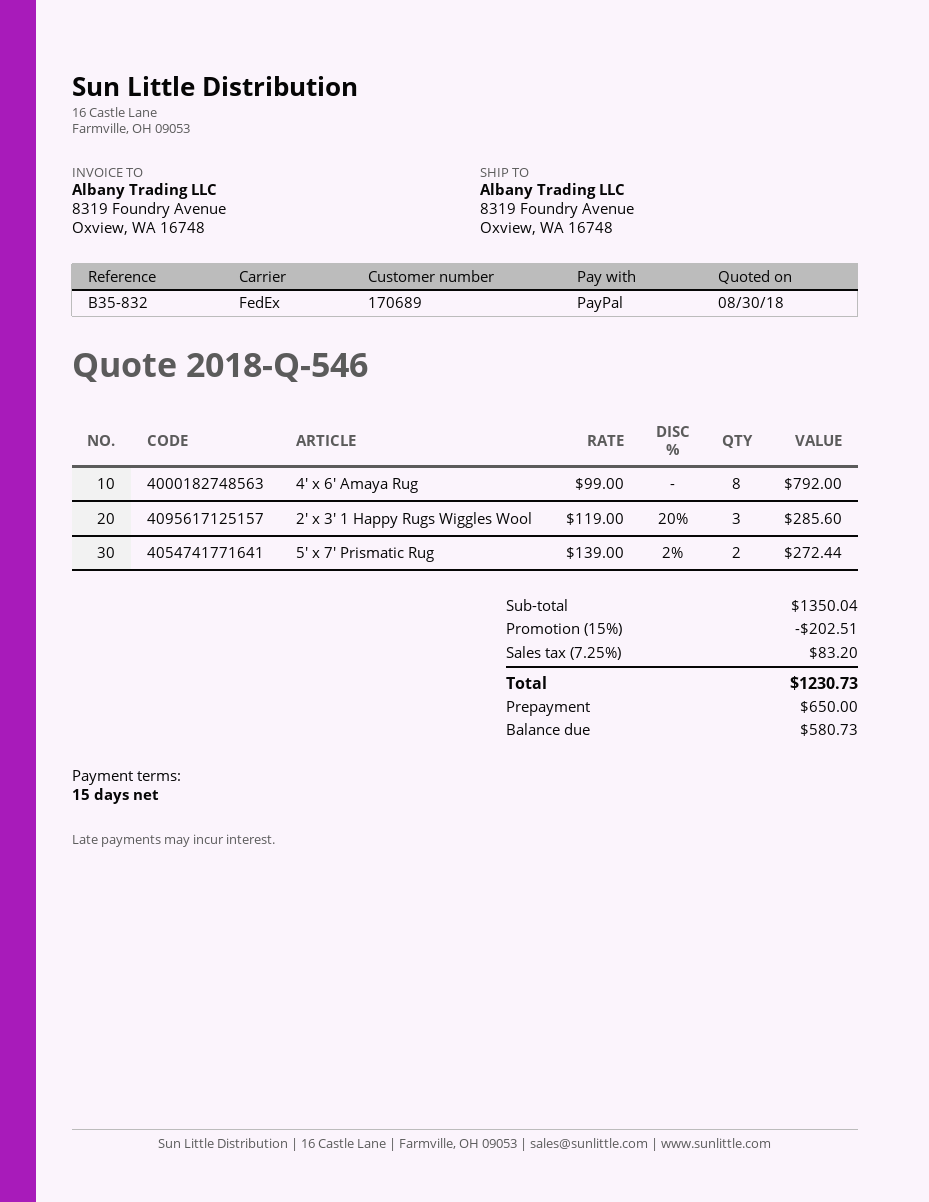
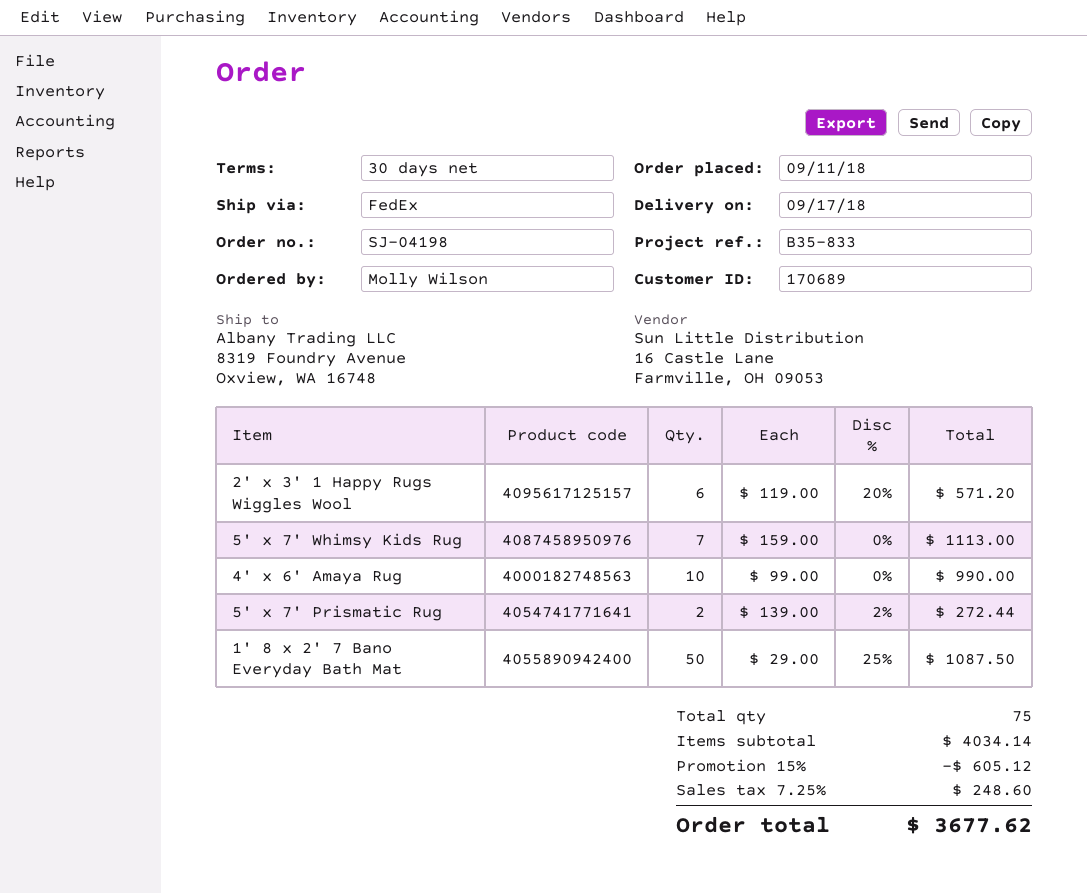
payment terms: 15 days -> 30 days
reference: B35-832 -> B35-833
4' x 6' Amaya Rug: 8 x 99.00 = 792.00 -> 10 x 99.00 = 990.00
2' x 3' 1 Happy Rugs Wiggles Wool: 3 x 119.00 - 20% = 285.60 -> 6 x 119.00 - 20% = 571.20
5' x 7' Whimsy Kids Rug: none -> 7 x 159.00 = 1113.00
1' 8 x 2' 7 Bano Everyday Bath Mat: none -> 50 x 29.00 - 25% = 1087.50
subtotal: 1350.04 -> 4034.14
discount: 15% = 202.51 -> 15% = 605.12
tax: 7.25% = 83.20 -> 7.25% = 248.60
total: 1230.73 -> 3677.62

